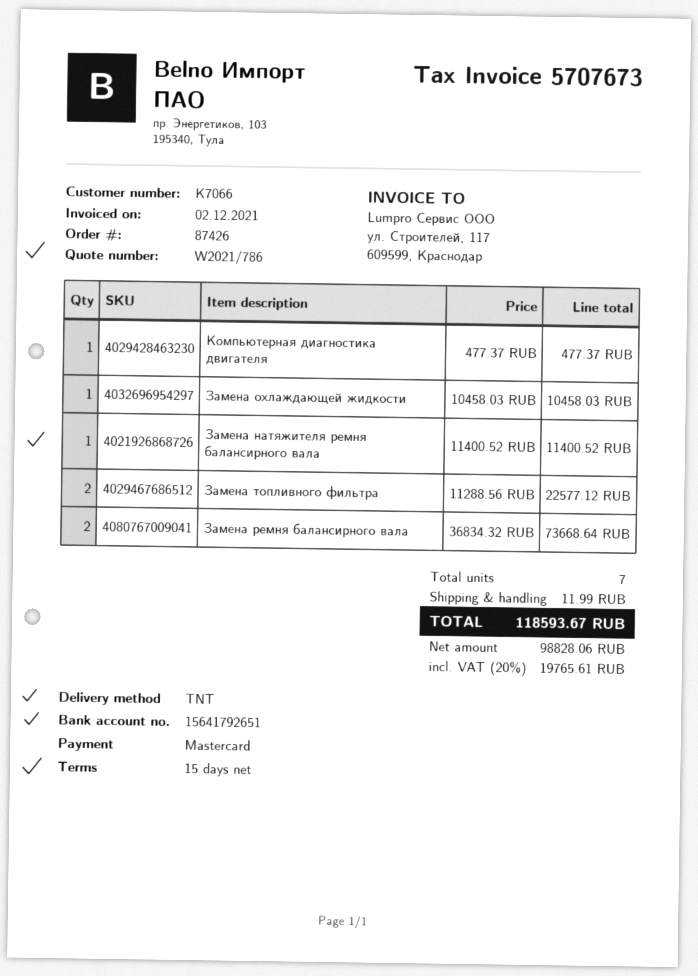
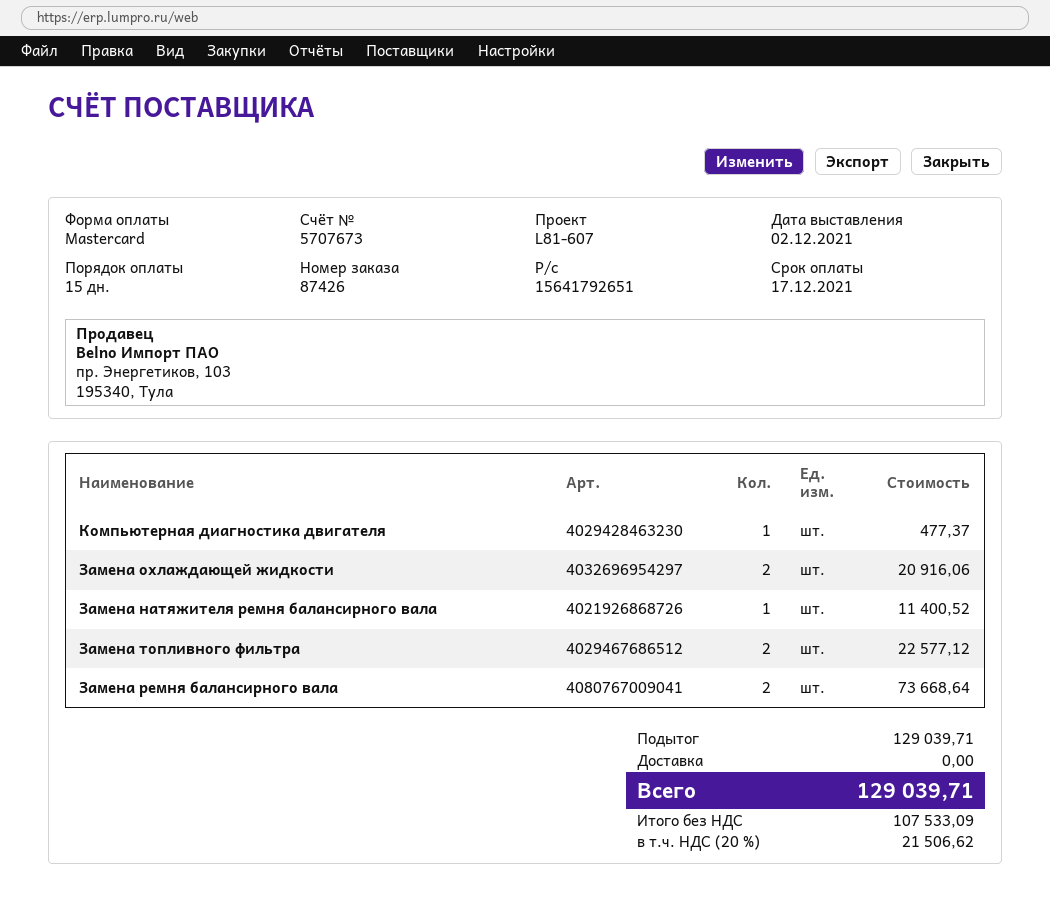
Замена охлаждающей жидкости: 1 for 10458.03 -> 2 for 20916.06
shipping: 11.99 -> 0.00
net: 98828.06 -> 107533.09
tax: 20% = 19765.61 -> 20% = 21506.62
total: 118593.67 -> 129039.71

